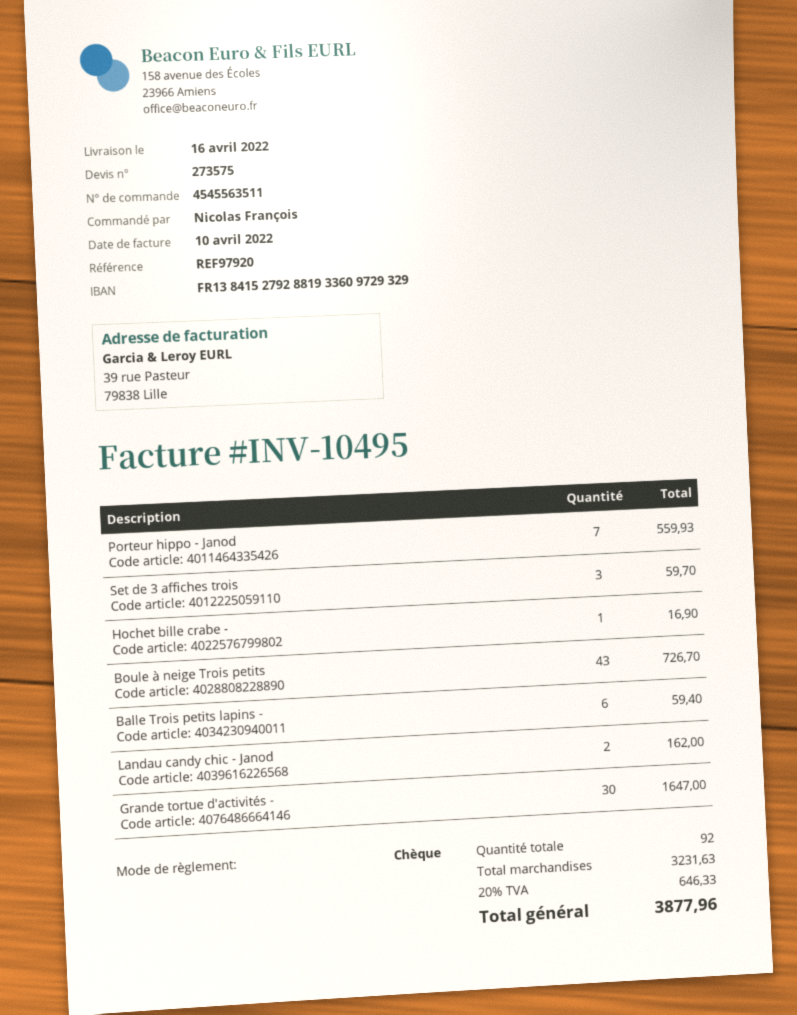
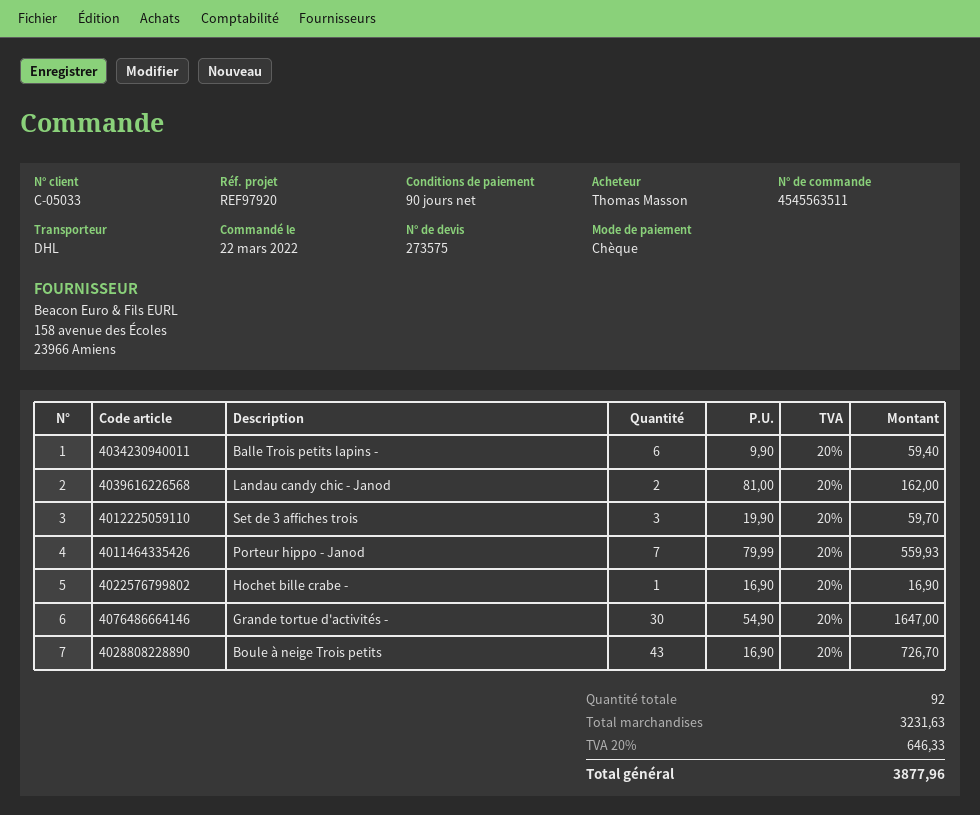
ordered by: Nicolas François -> Thomas Masson

